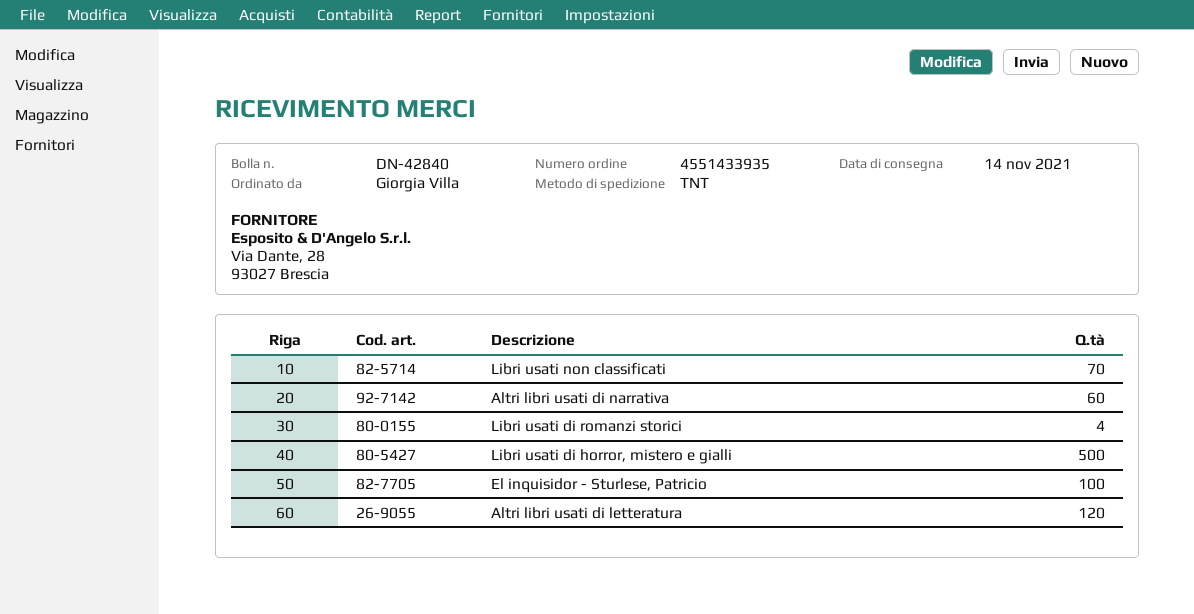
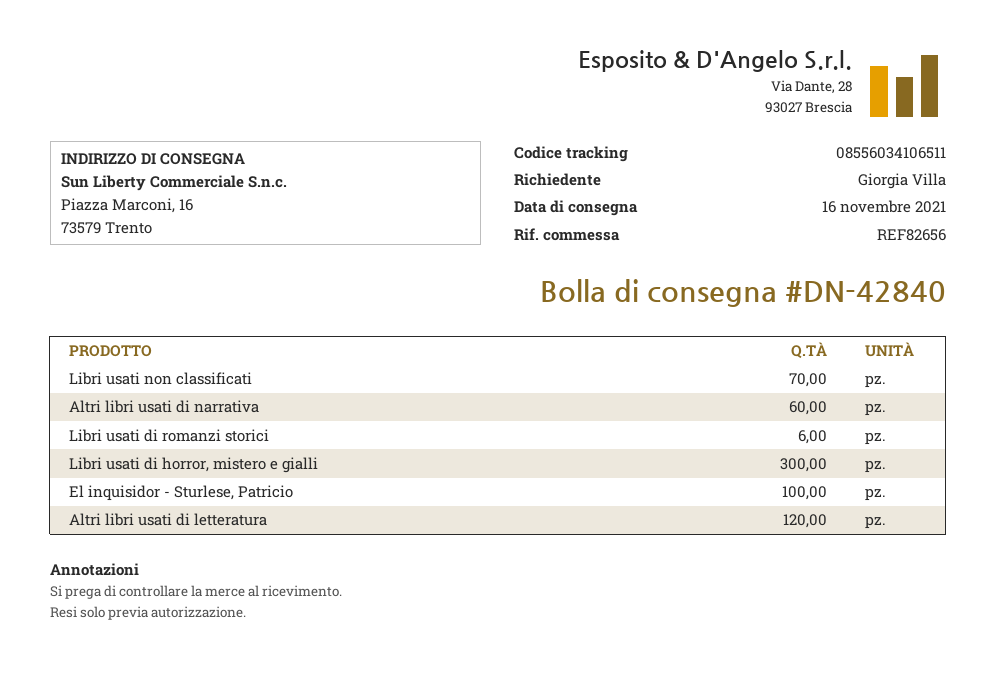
delivery date: 2021-11-14 -> 2021-11-16
Libri usati di romanzi storici: 4 -> 6
Libri usati di horror, mistero e gialli: 500 -> 300

